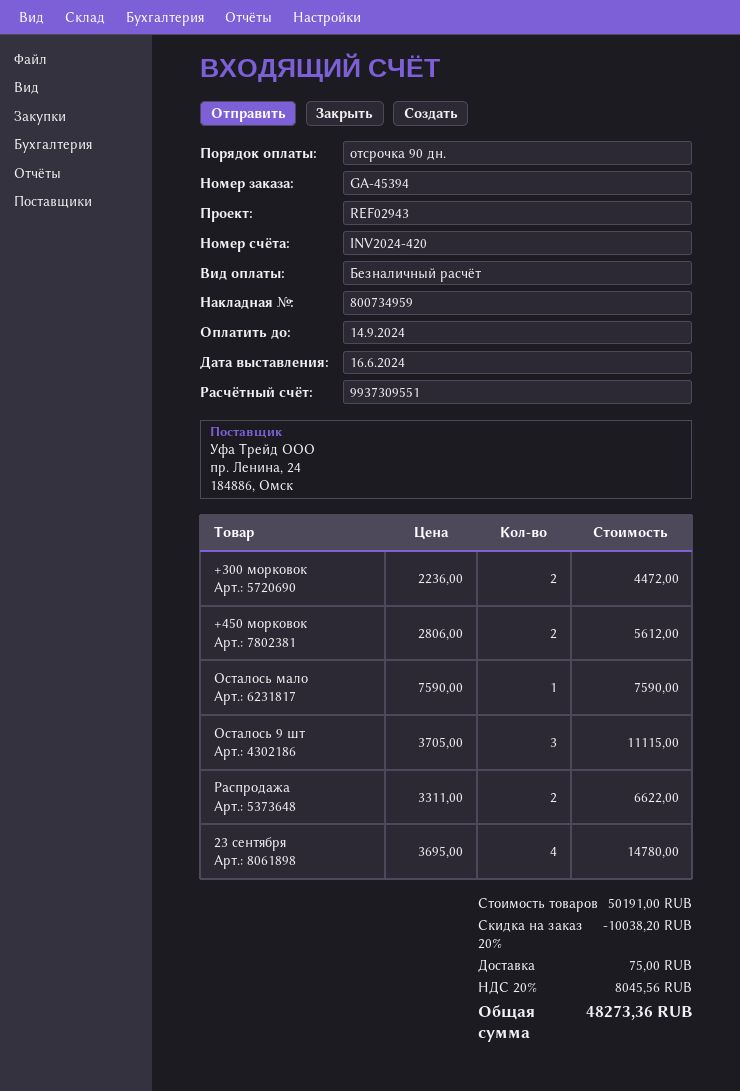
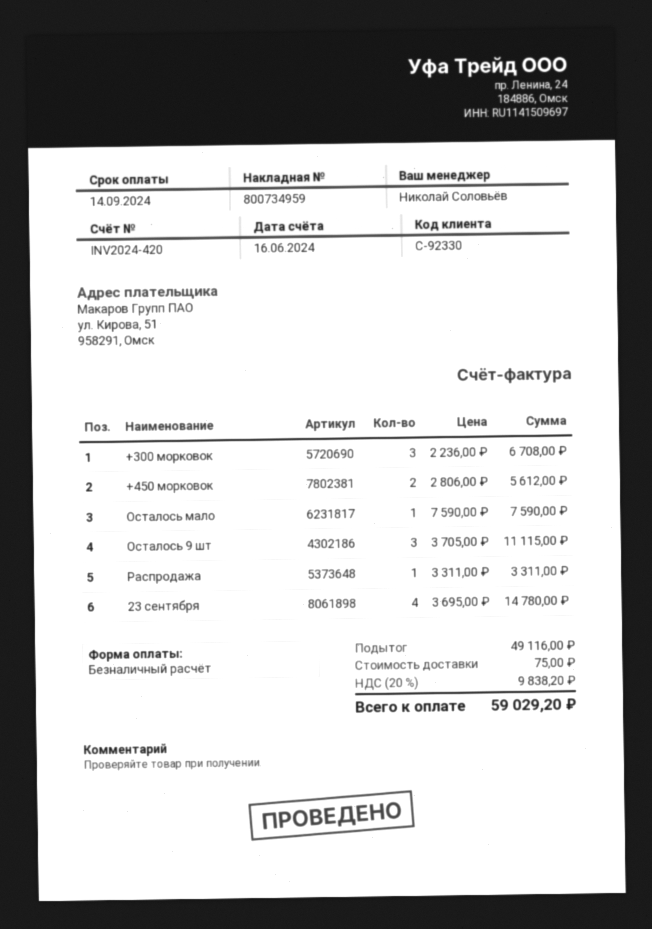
+300 морковок: 2 x 2236.00 = 4472.00 -> 3 x 2236.00 = 6708.00
Распродажа: 2 x 3311.00 = 6622.00 -> 1 x 3311.00 = 3311.00
subtotal: 50191.00 -> 49116.00
discount: 20% = 10038.20 -> none
tax: 20% = 8045.56 -> 20% = 9838.20
total: 48273.36 -> 59029.20

